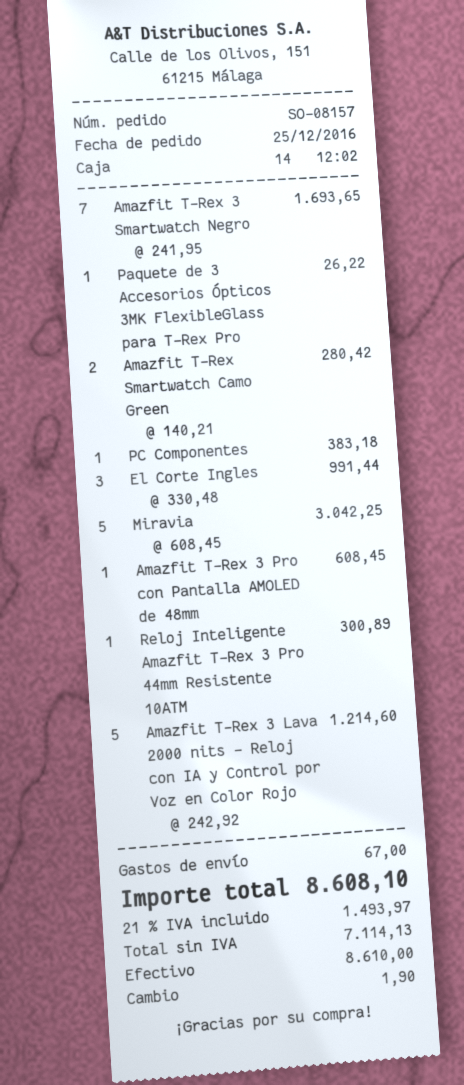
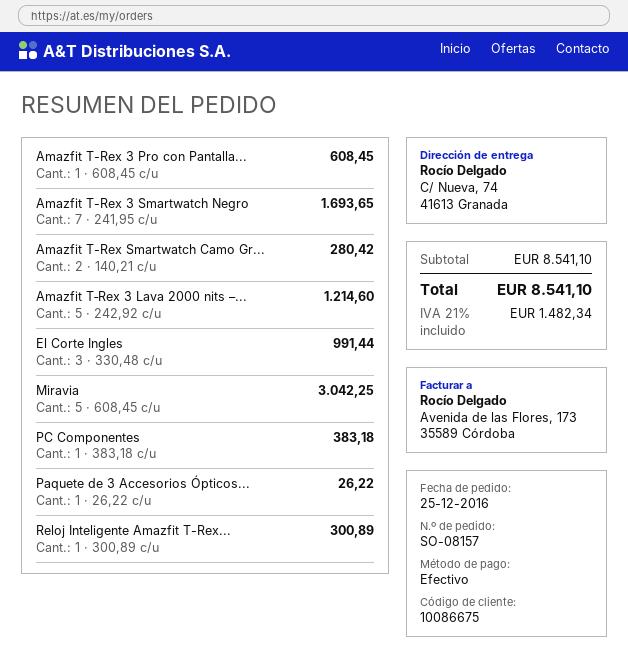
shipping: 67.00 -> none
tax: 21% = 1493.97 -> 21% = 1482.34
total: 8608.10 -> 8541.10

